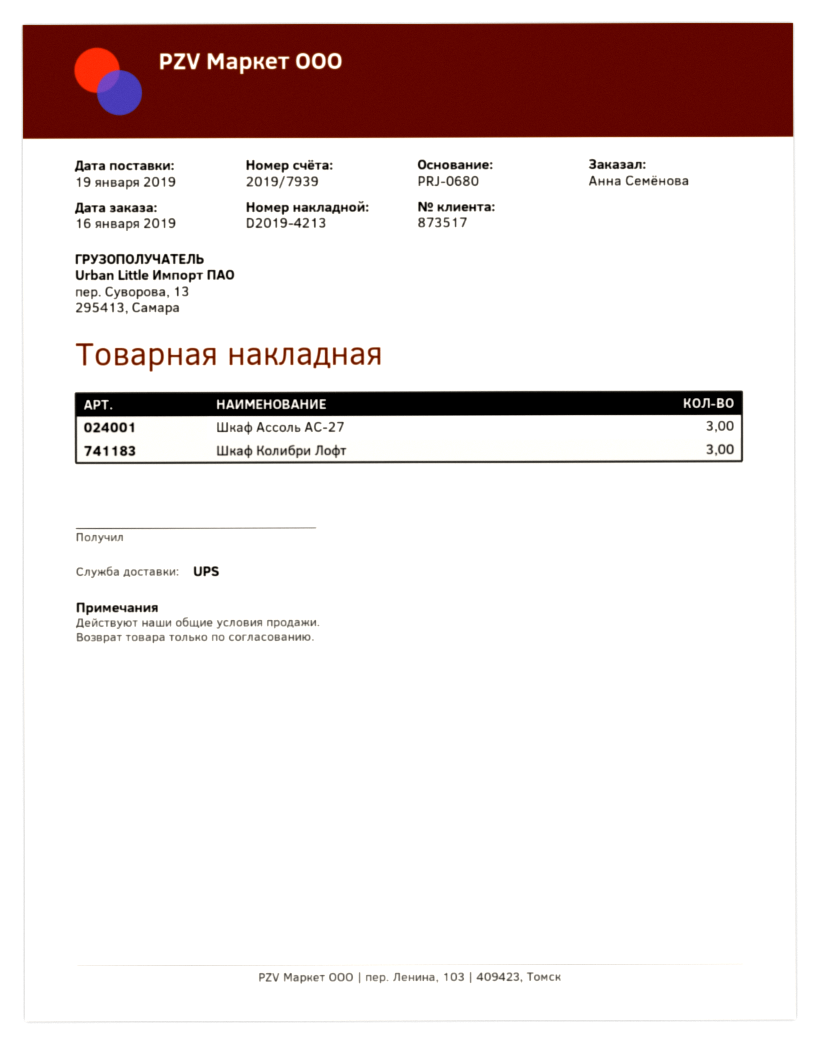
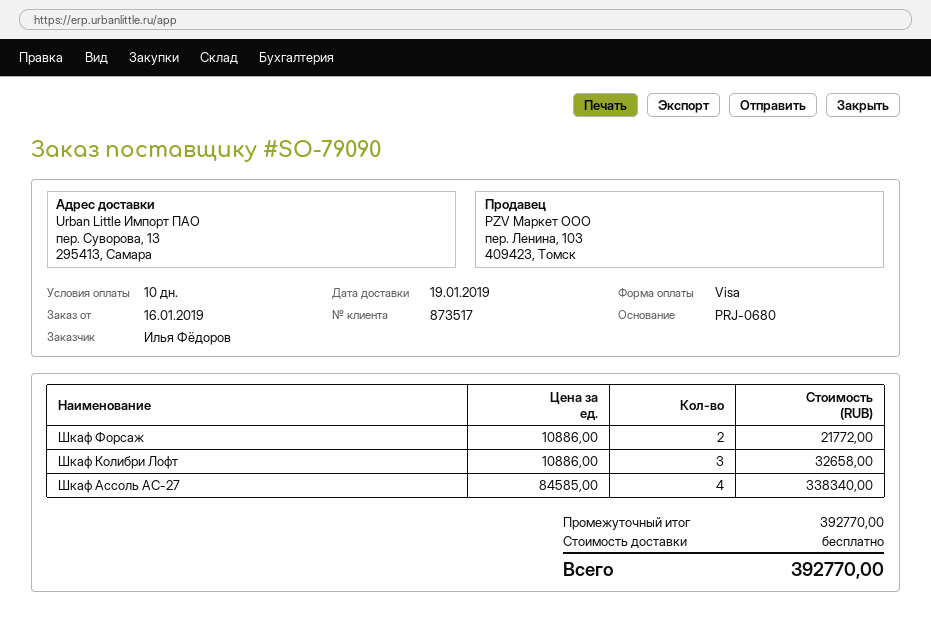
ordered by: Анна Семёнова -> Илья Фёдоров
Шкаф Ассоль АС-27: 3 -> 4
Шкаф Форсаж: none -> 2

